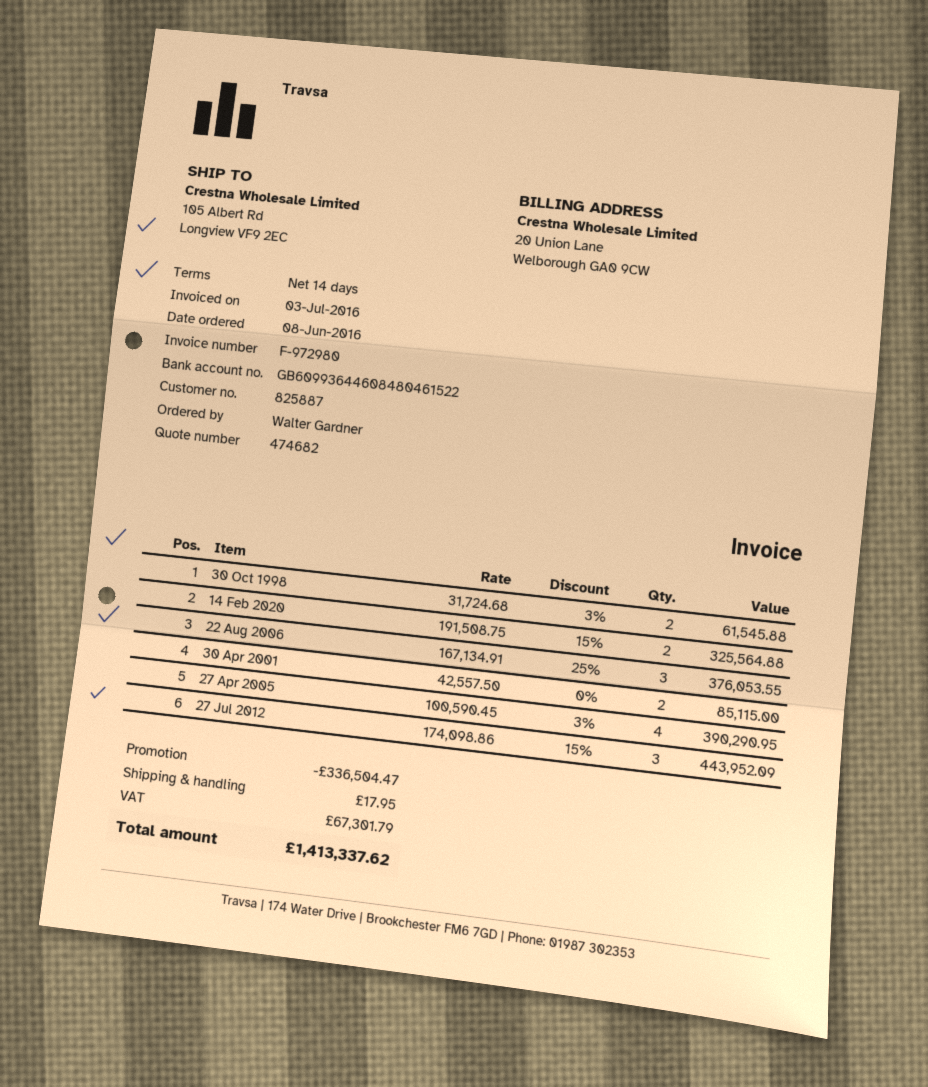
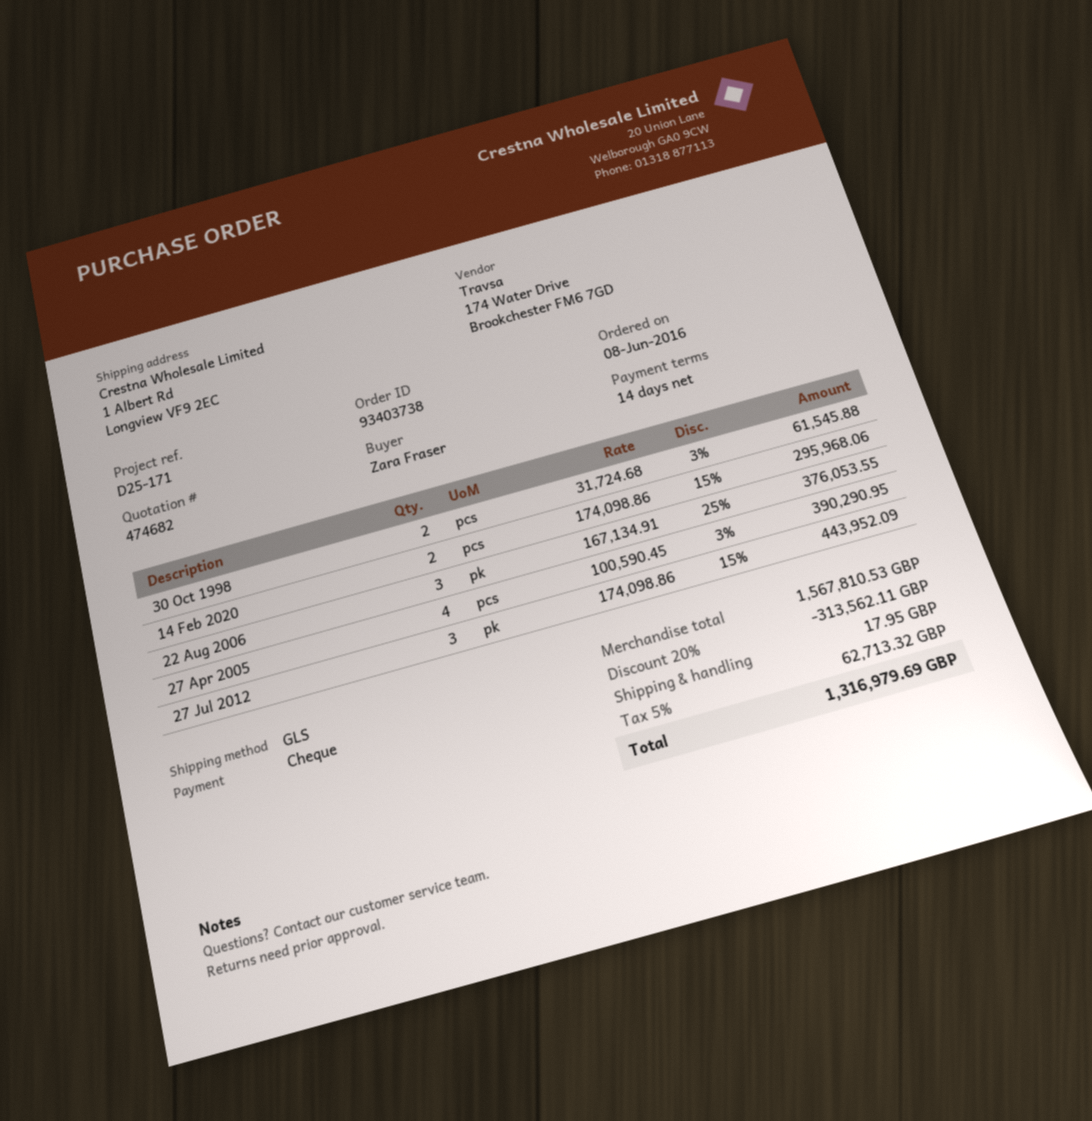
ordered by: Walter Gardner -> Zara Fraser
ship to: 105 Albert Rd, Longview VF9 2EC -> 1 Albert Rd, Longview VF9 2EC
14 Feb 2020: 2 x 191508.75 - 15% = 325564.88 -> 2 x 174098.86 - 15% = 295968.06
30 Apr 2001: 2 x 42557.50 = 85115.00 -> none
discount: 336504.47 -> 313562.11
tax: 67301.79 -> 62713.32
total: 1413337.62 -> 1316979.69

